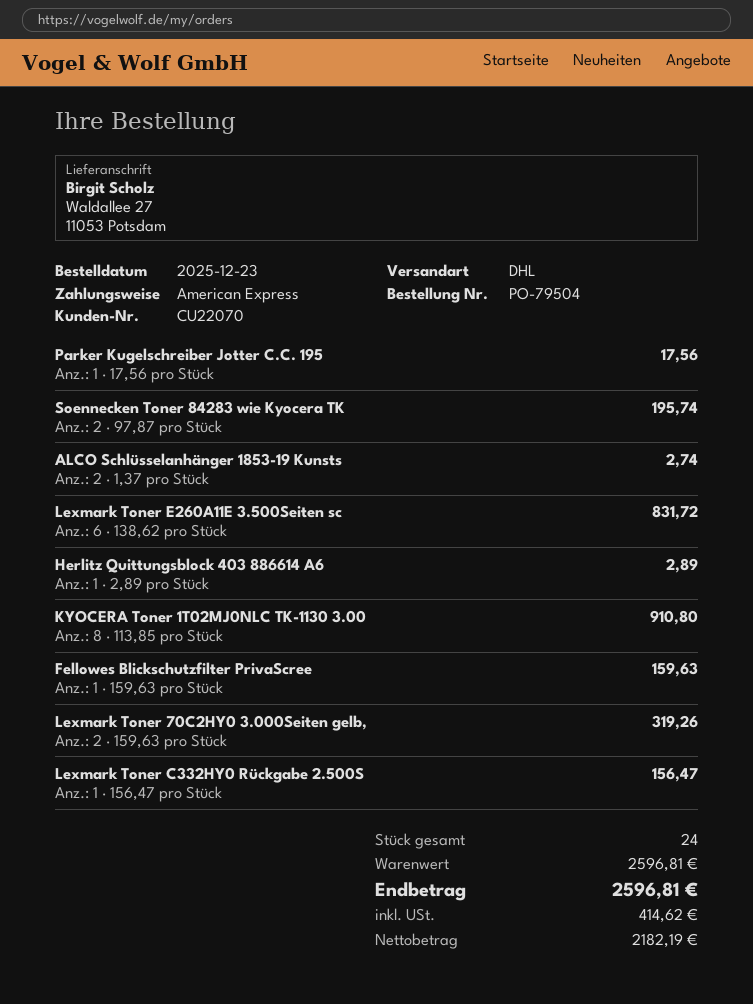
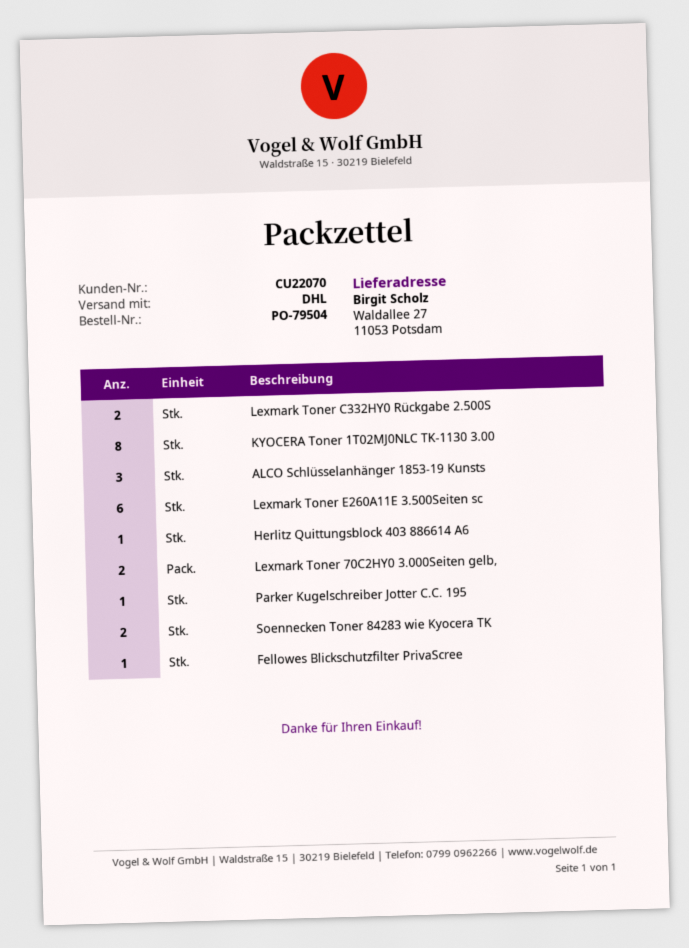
ALCO Schlüsselanhänger 1853-19 Kunsts: 2 -> 3
Lexmark Toner C332HY0 Rückgabe 2.500S: 1 -> 2

